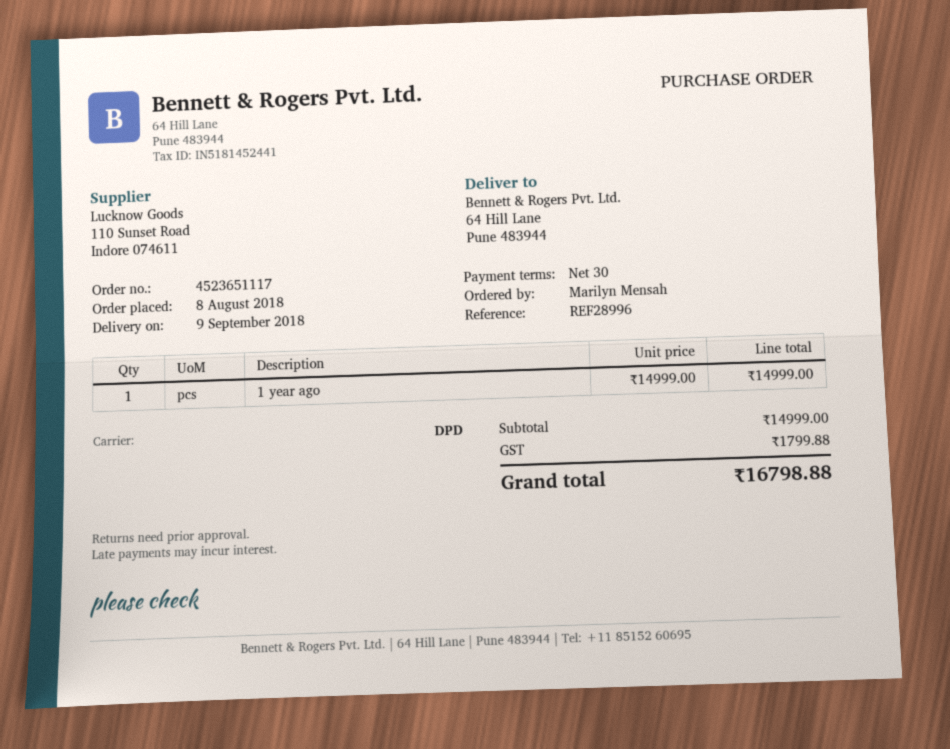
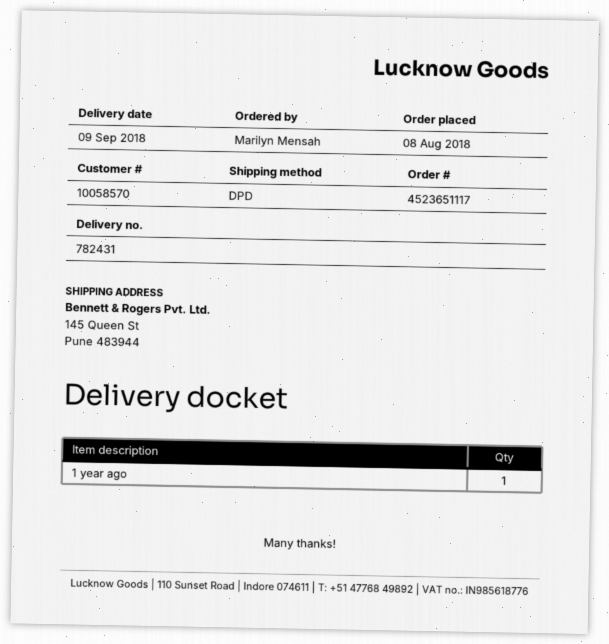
ship to: 64 Hill Lane, Pune 483944 -> 145 Queen St, Pune 483944

